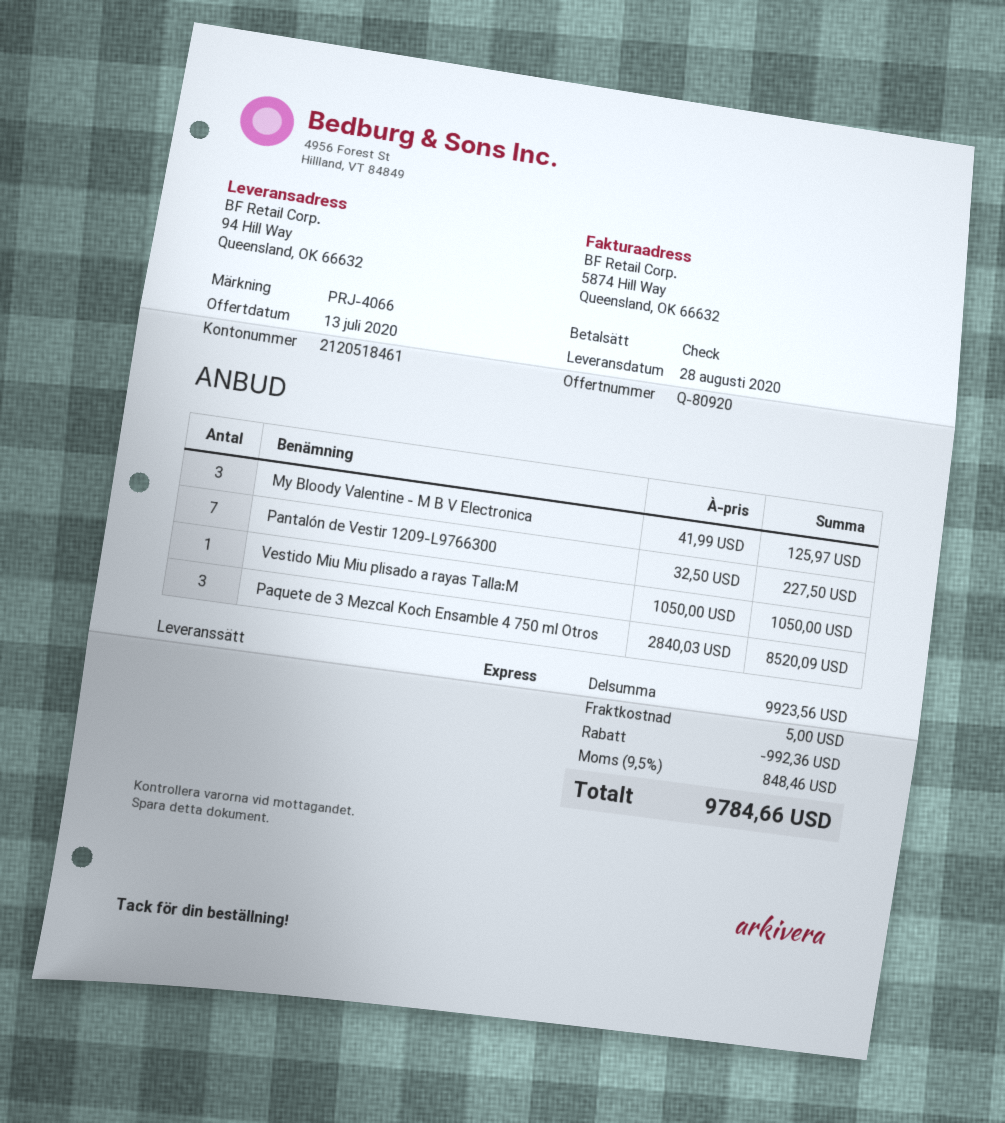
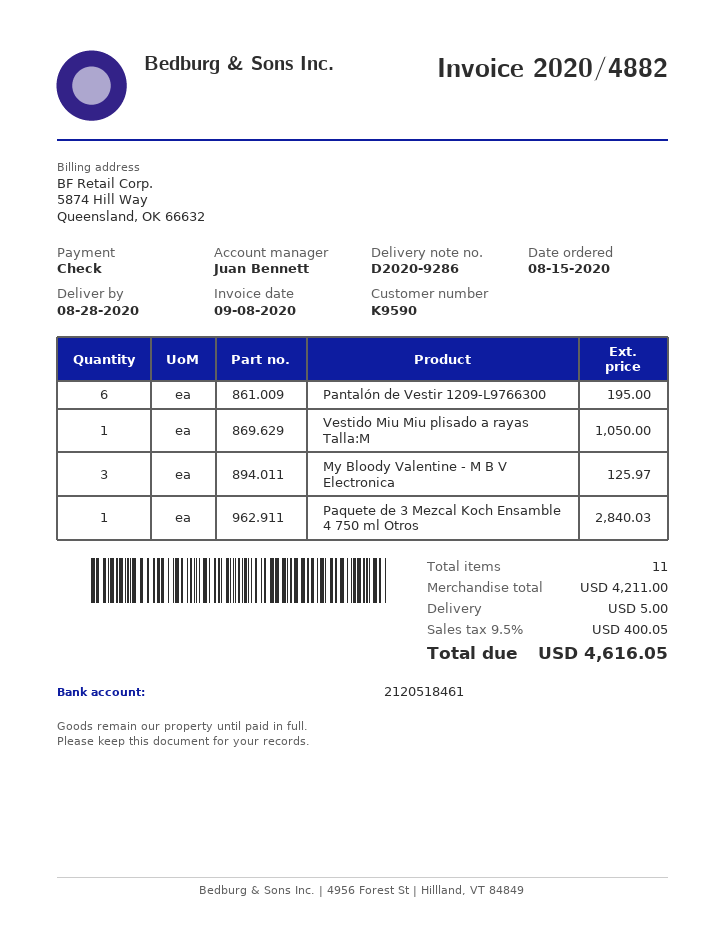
Pantalón de Vestir 1209-L9766300: 7 for 227.50 -> 6 for 195.00
Paquete de 3 Mezcal Koch Ensamble 4 750 ml Otros: 3 for 8520.09 -> 1 for 2840.03
subtotal: 9923.56 -> 4211.00
discount: 992.36 -> none
tax: 9.5% = 848.46 -> 9.5% = 400.05
total: 9784.66 -> 4616.05

